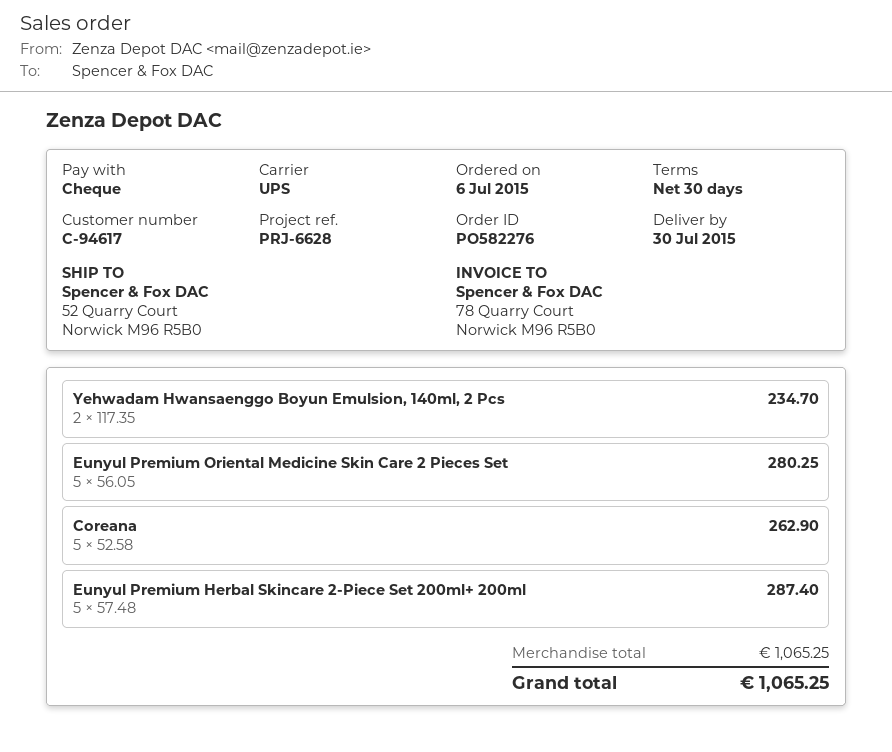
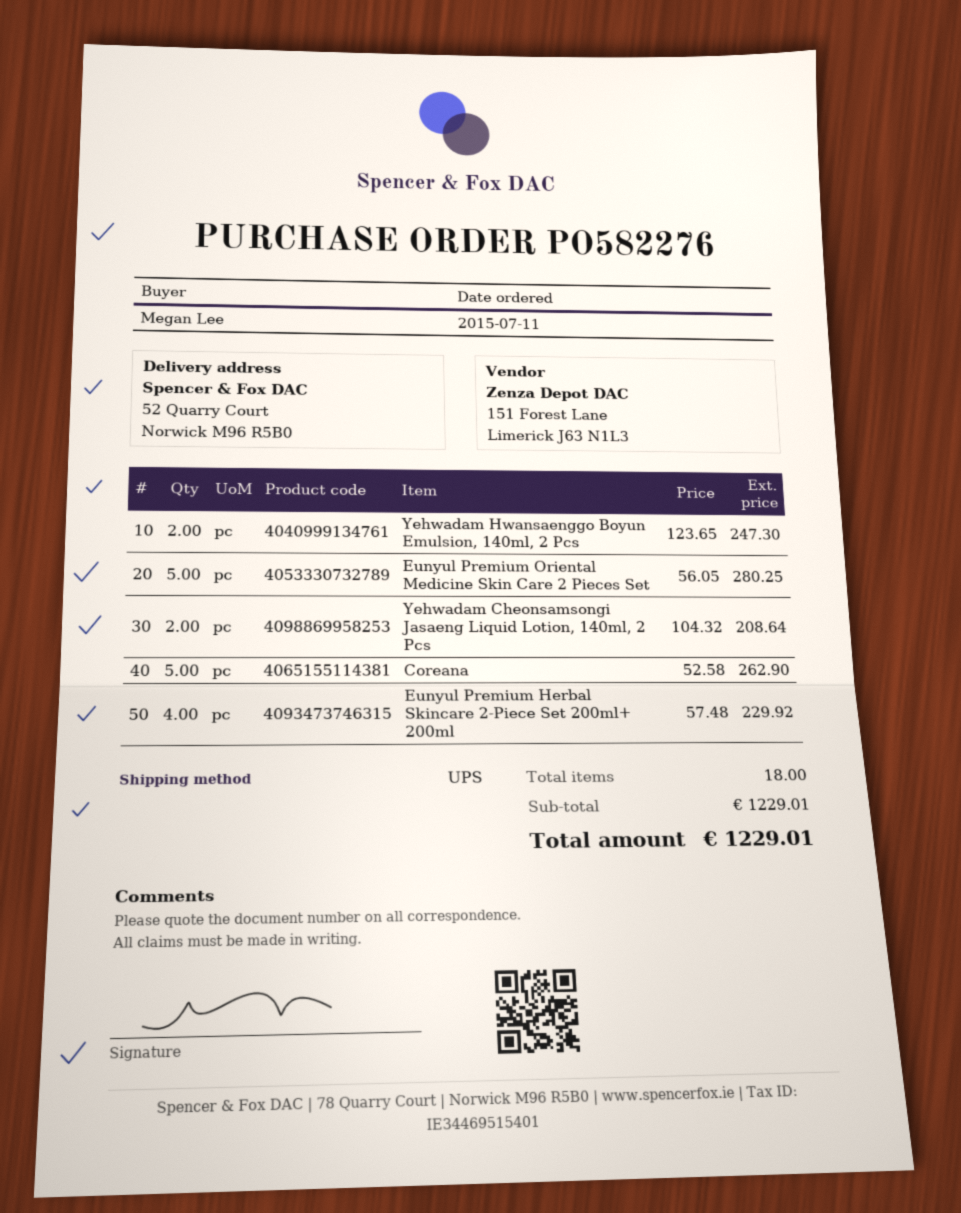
order date: 2015-07-06 -> 2015-07-11
Yehwadam Hwansaenggo Boyun Emulsion, 140ml, 2 Pcs: 2 x 117.35 = 234.70 -> 2 x 123.65 = 247.30
Eunyul Premium Herbal Skincare 2-Piece Set 200ml+ 200ml: 5 x 57.48 = 287.40 -> 4 x 57.48 = 229.92
Yehwadam Cheonsamsongi Jasaeng Liquid Lotion, 140ml, 2 Pcs: none -> 2 x 104.32 = 208.64
subtotal: 1065.25 -> 1229.01
total: 1065.25 -> 1229.01

